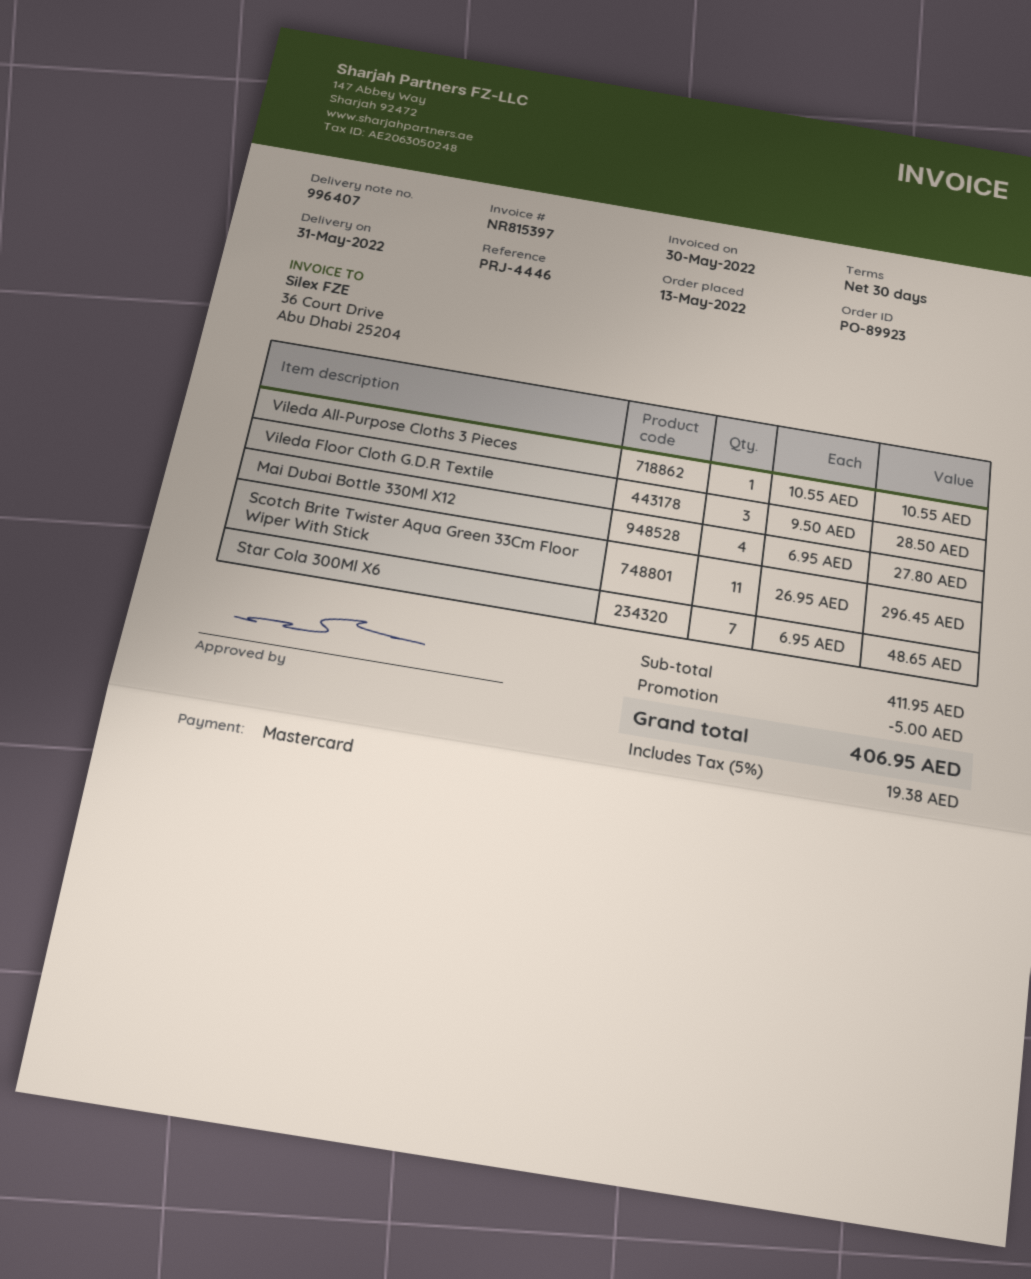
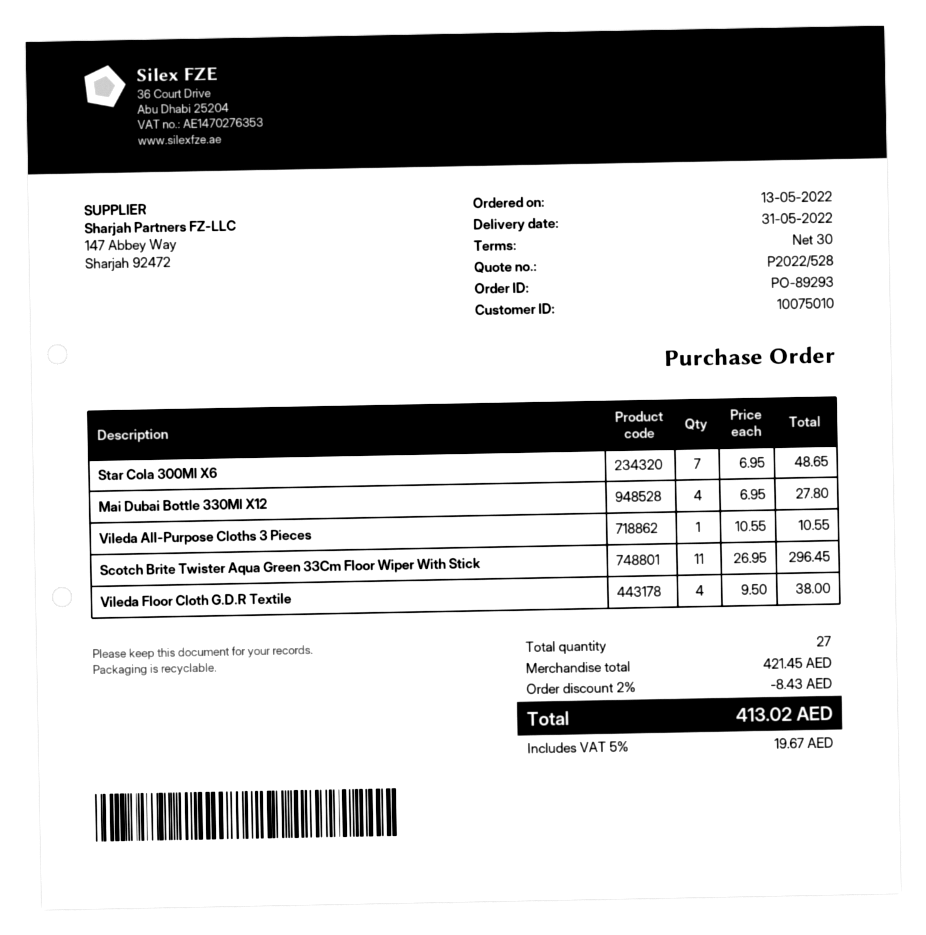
order number: PO-89923 -> PO-89293
Vileda Floor Cloth G.D.R Textile: 3 x 9.50 = 28.50 -> 4 x 9.50 = 38.00
subtotal: 411.95 -> 421.45
discount: 5.00 -> 8.43
tax: 5% = 19.38 -> 5% = 19.67
total: 406.95 -> 413.02

